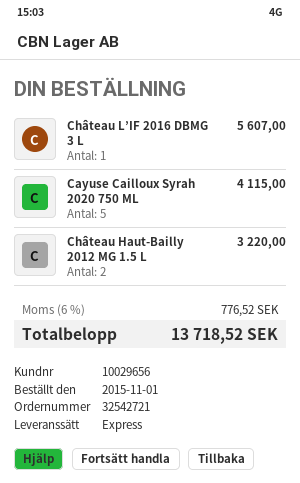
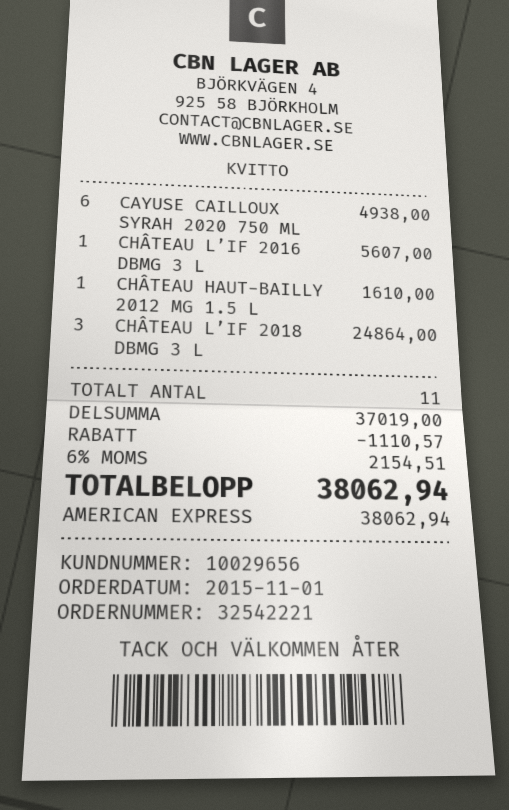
order number: 32542721 -> 32542221
Cayuse Cailloux Syrah 2020 750 ML: 5 for 4115.00 -> 6 for 4938.00
Château Haut-Bailly 2012 MG 1.5 L: 2 for 3220.00 -> 1 for 1610.00
CHÂTEAU L’IF 2018 DBMG 3 L: none -> 3 for 24864.00
discount: none -> 1110.57
tax: 6% = 776.52 -> 6% = 2154.51
total: 13718.52 -> 38062.94

